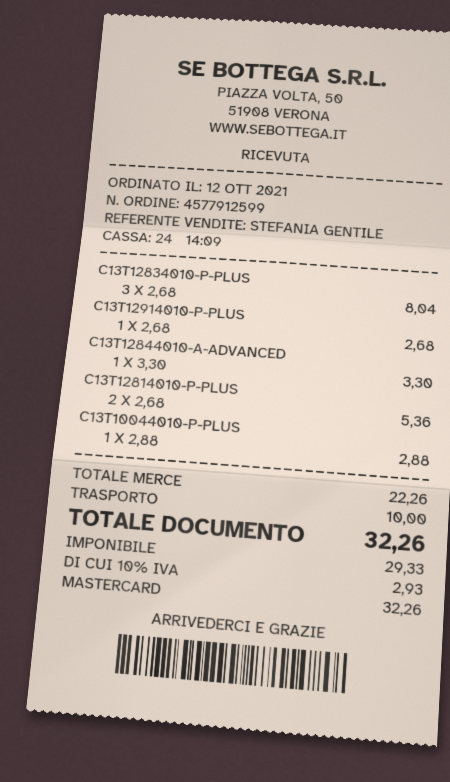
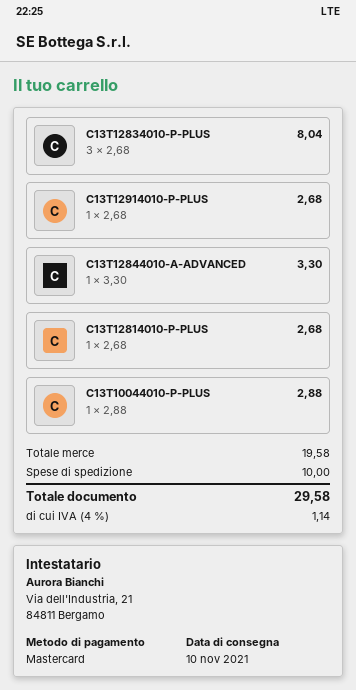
C13T12814010-P-PLUS: 2 x 2.68 = 5.36 -> 1 x 2.68 = 2.68
subtotal: 22.26 -> 19.58
tax: 10% = 2.93 -> 4% = 1.14
total: 32.26 -> 29.58

